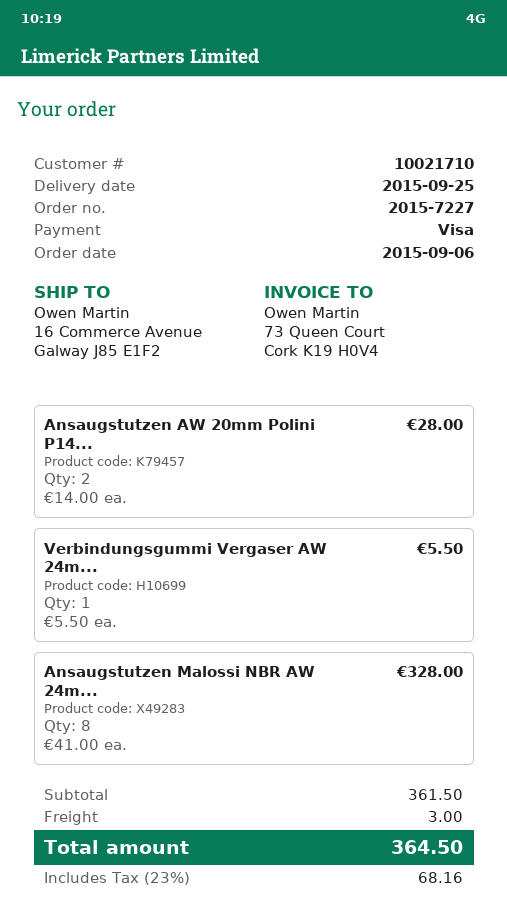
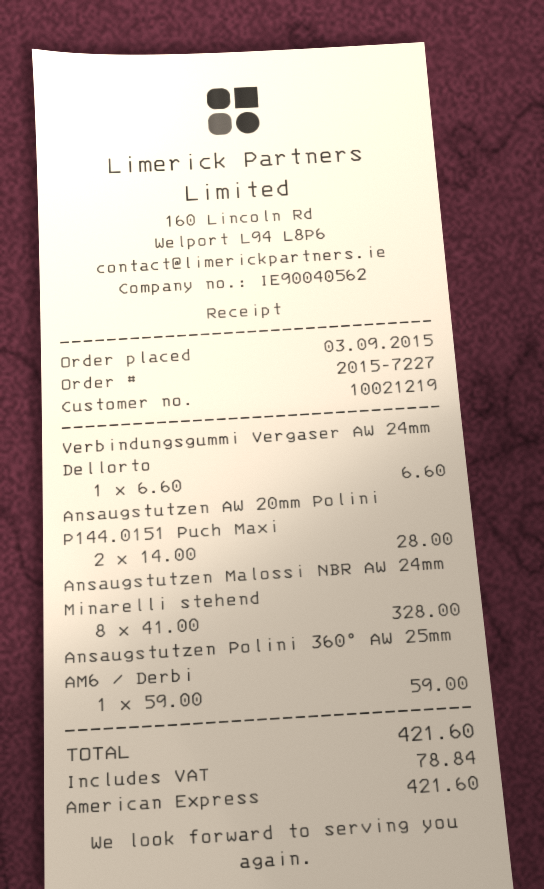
order date: 2015-09-06 -> 2015-09-03
customer number: 10021710 -> 10021219
payment method: Visa -> American Express
Verbindungsgummi Vergaser AW 24m...: 1 x 5.50 = 5.50 -> 1 x 6.60 = 6.60
Ansaugstutzen Polini 360° AW 25mm AM6 / Derbi: none -> 1 x 59.00 = 59.00
shipping: 3.00 -> none
tax: 68.16 -> 78.84
total: 364.50 -> 421.60

